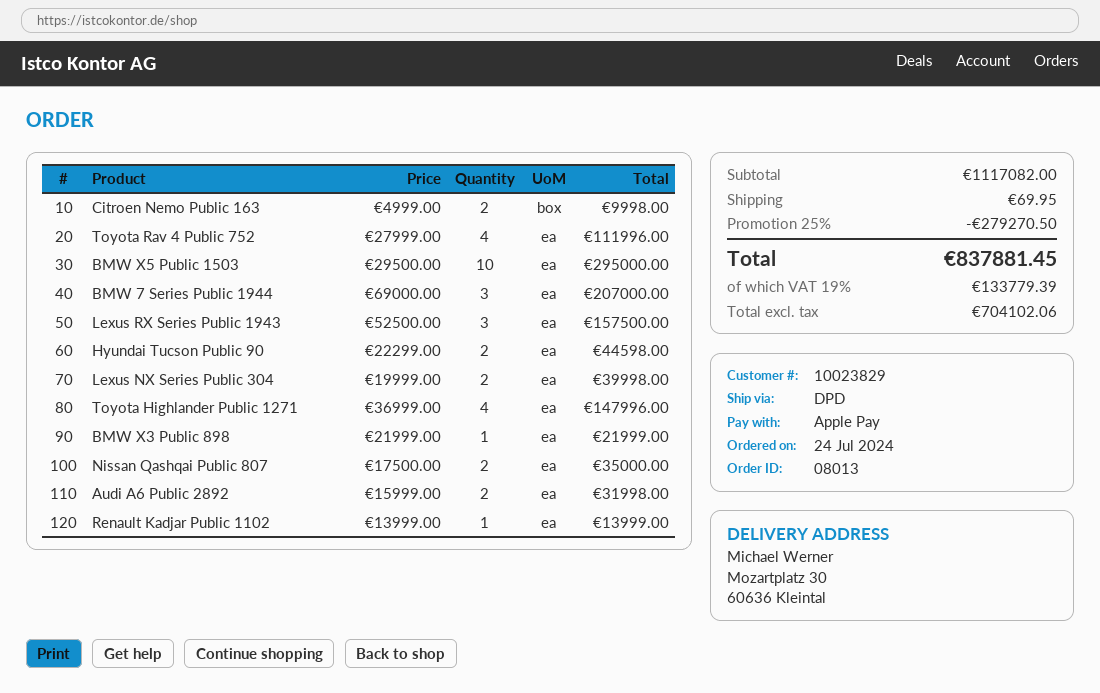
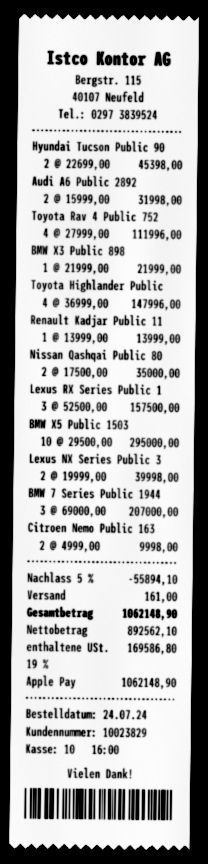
Hyundai Tucson Public 90: 2 x 22299.00 = 44598.00 -> 2 x 22699.00 = 45398.00
discount: 25% = 279270.50 -> 5% = 55894.10
shipping: 69.95 -> 161.00
net: 704102.06 -> 892562.10
tax: 19% = 133779.39 -> 19% = 169586.80
total: 837881.45 -> 1062148.90

